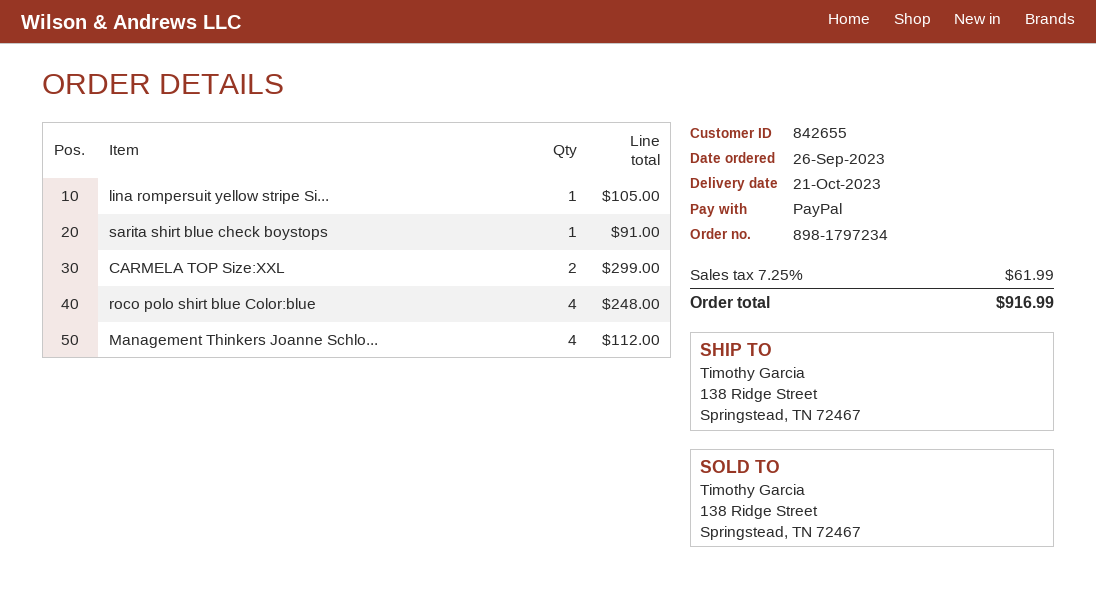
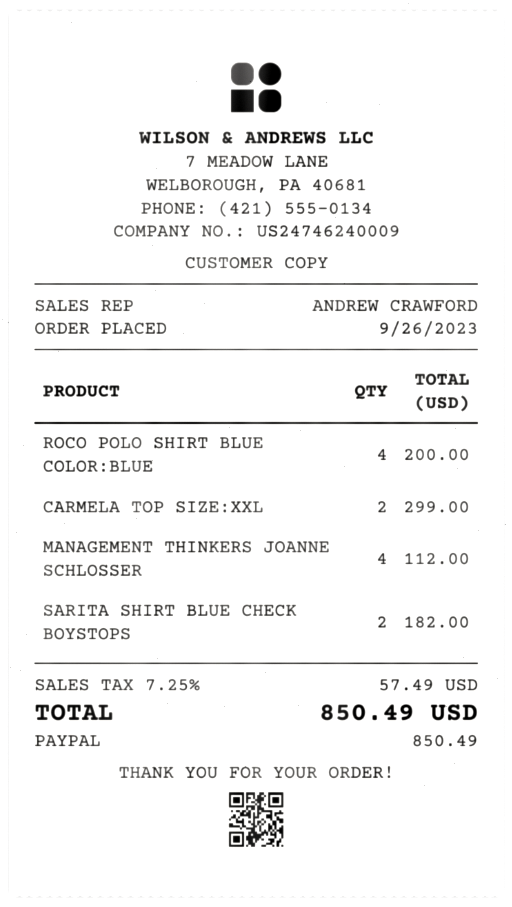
lina rompersuit yellow stripe Si...: 1 for 105.00 -> none
sarita shirt blue check boystops: 1 for 91.00 -> 2 for 182.00
roco polo shirt blue Color:blue: 4 for 248.00 -> 4 for 200.00
tax: 7.25% = 61.99 -> 7.25% = 57.49
total: 916.99 -> 850.49

